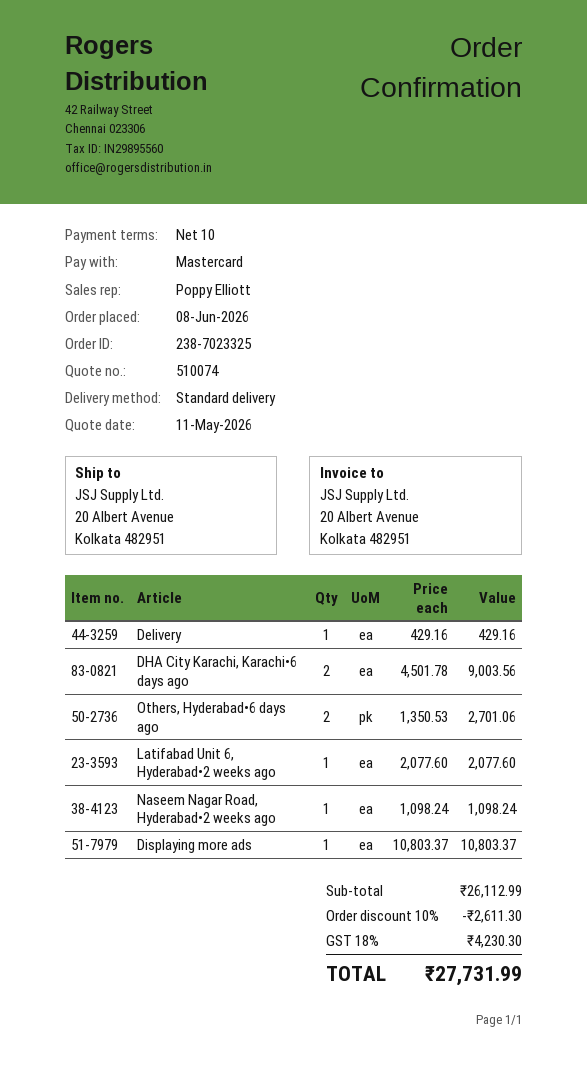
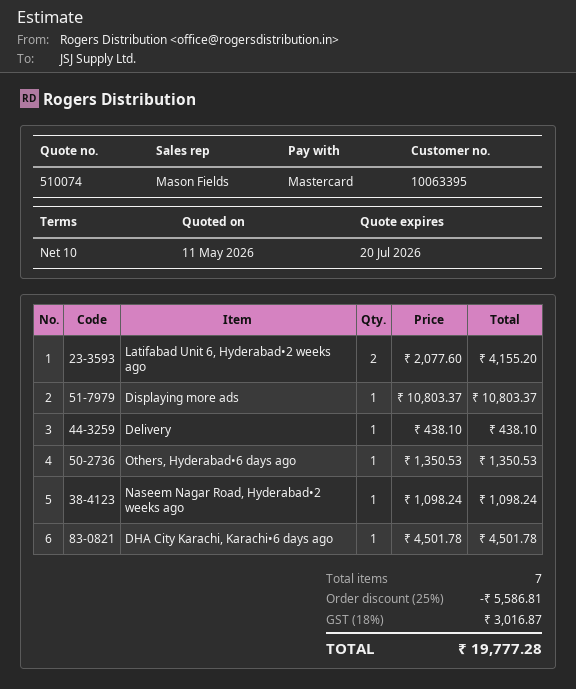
sales rep: Poppy Elliott -> Mason Fields
Delivery: 1 x 429.16 = 429.16 -> 1 x 438.10 = 438.10
DHA City Karachi, Karachi•6 days ago: 2 x 4501.78 = 9003.56 -> 1 x 4501.78 = 4501.78
Others, Hyderabad•6 days ago: 2 x 1350.53 = 2701.06 -> 1 x 1350.53 = 1350.53
Latifabad Unit 6, Hyderabad•2 weeks ago: 1 x 2077.60 = 2077.60 -> 2 x 2077.60 = 4155.20
discount: 10% = 2611.30 -> 25% = 5586.81
tax: 18% = 4230.30 -> 18% = 3016.87
total: 27731.99 -> 19777.28

